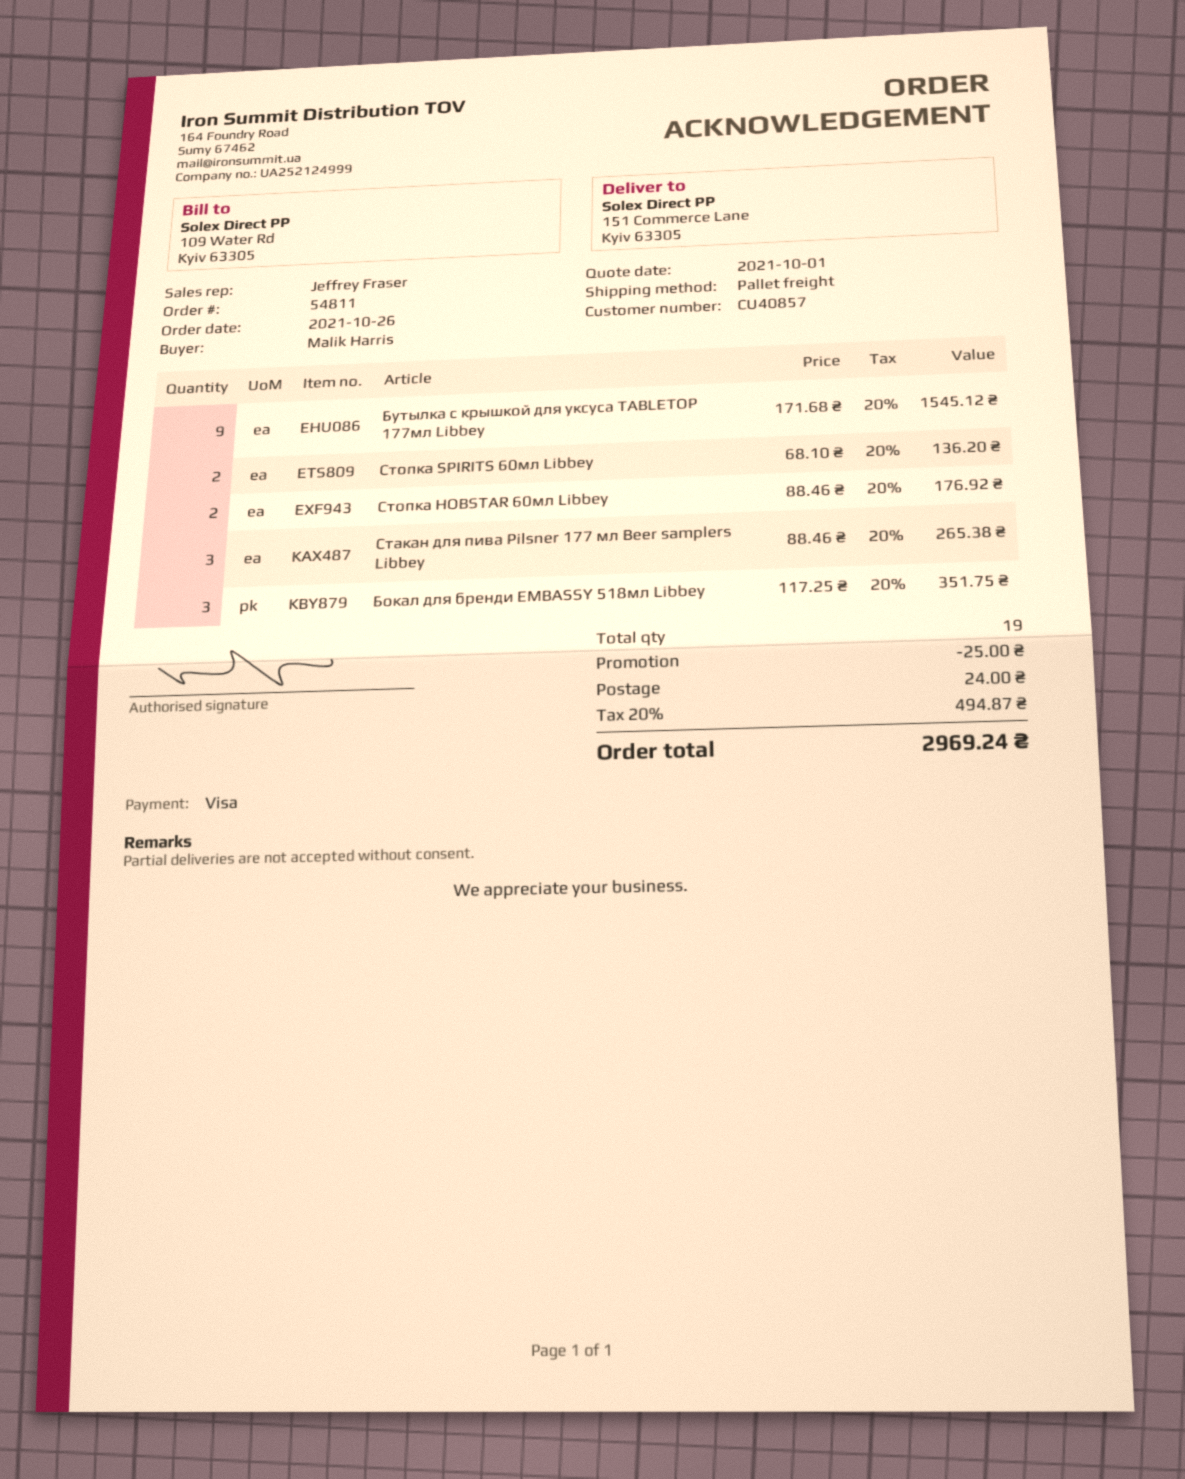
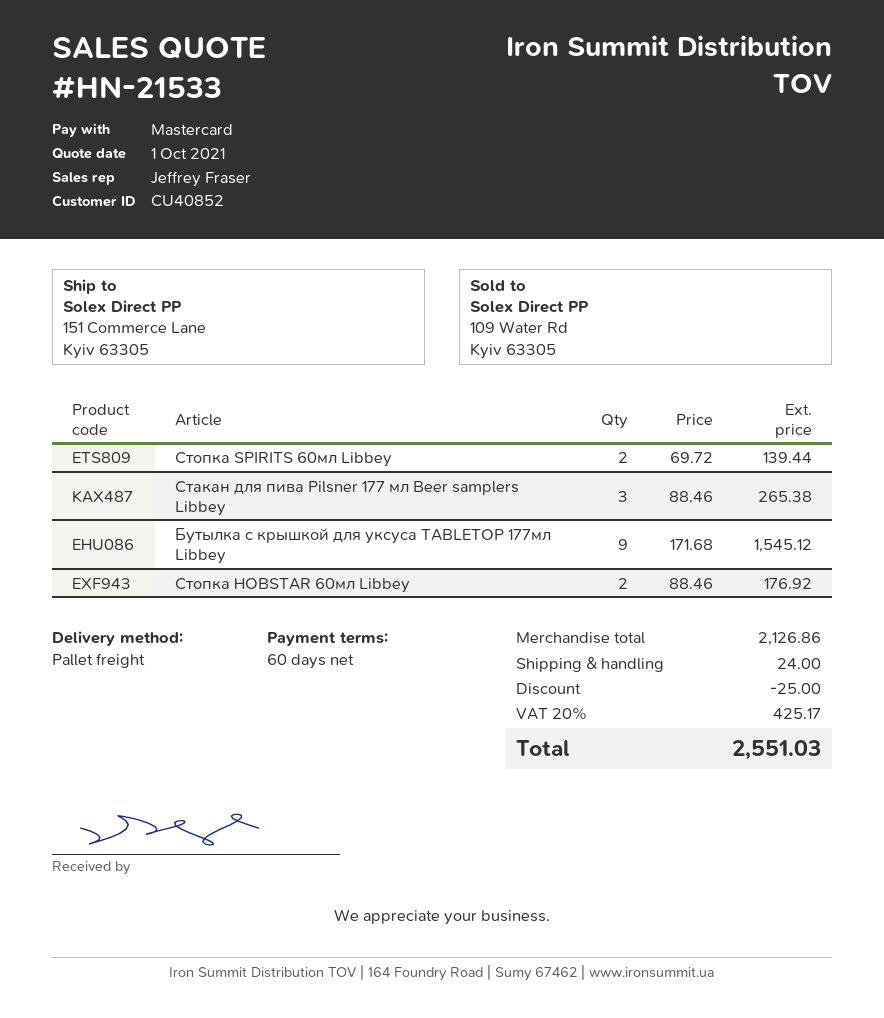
customer number: CU40857 -> CU40852
payment method: Visa -> Mastercard
Стопка SPIRITS 60мл Libbey: 2 x 68.10 = 136.20 -> 2 x 69.72 = 139.44
Бокал для бренди EMBASSY 518мл Libbey: 3 x 117.25 = 351.75 -> none
tax: 20% = 494.87 -> 20% = 425.17
total: 2969.24 -> 2551.03

